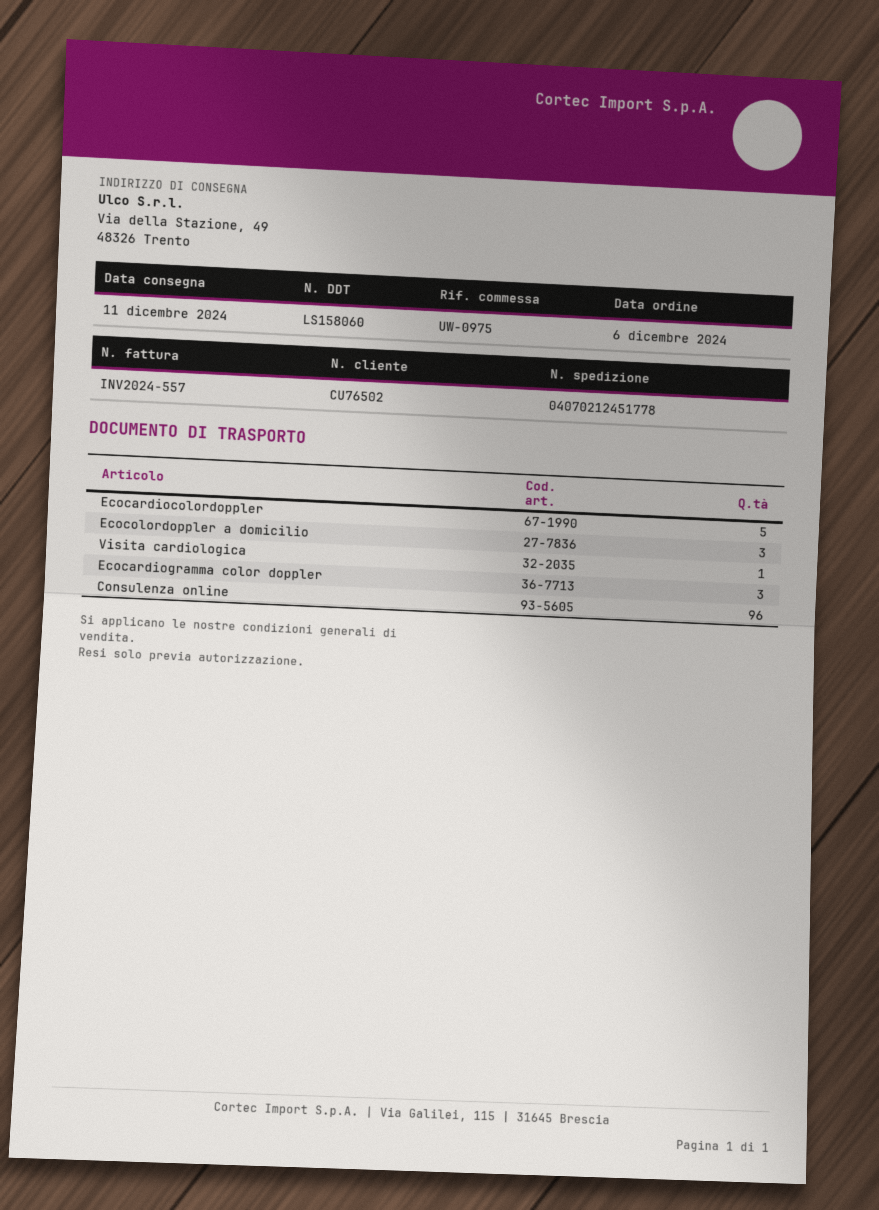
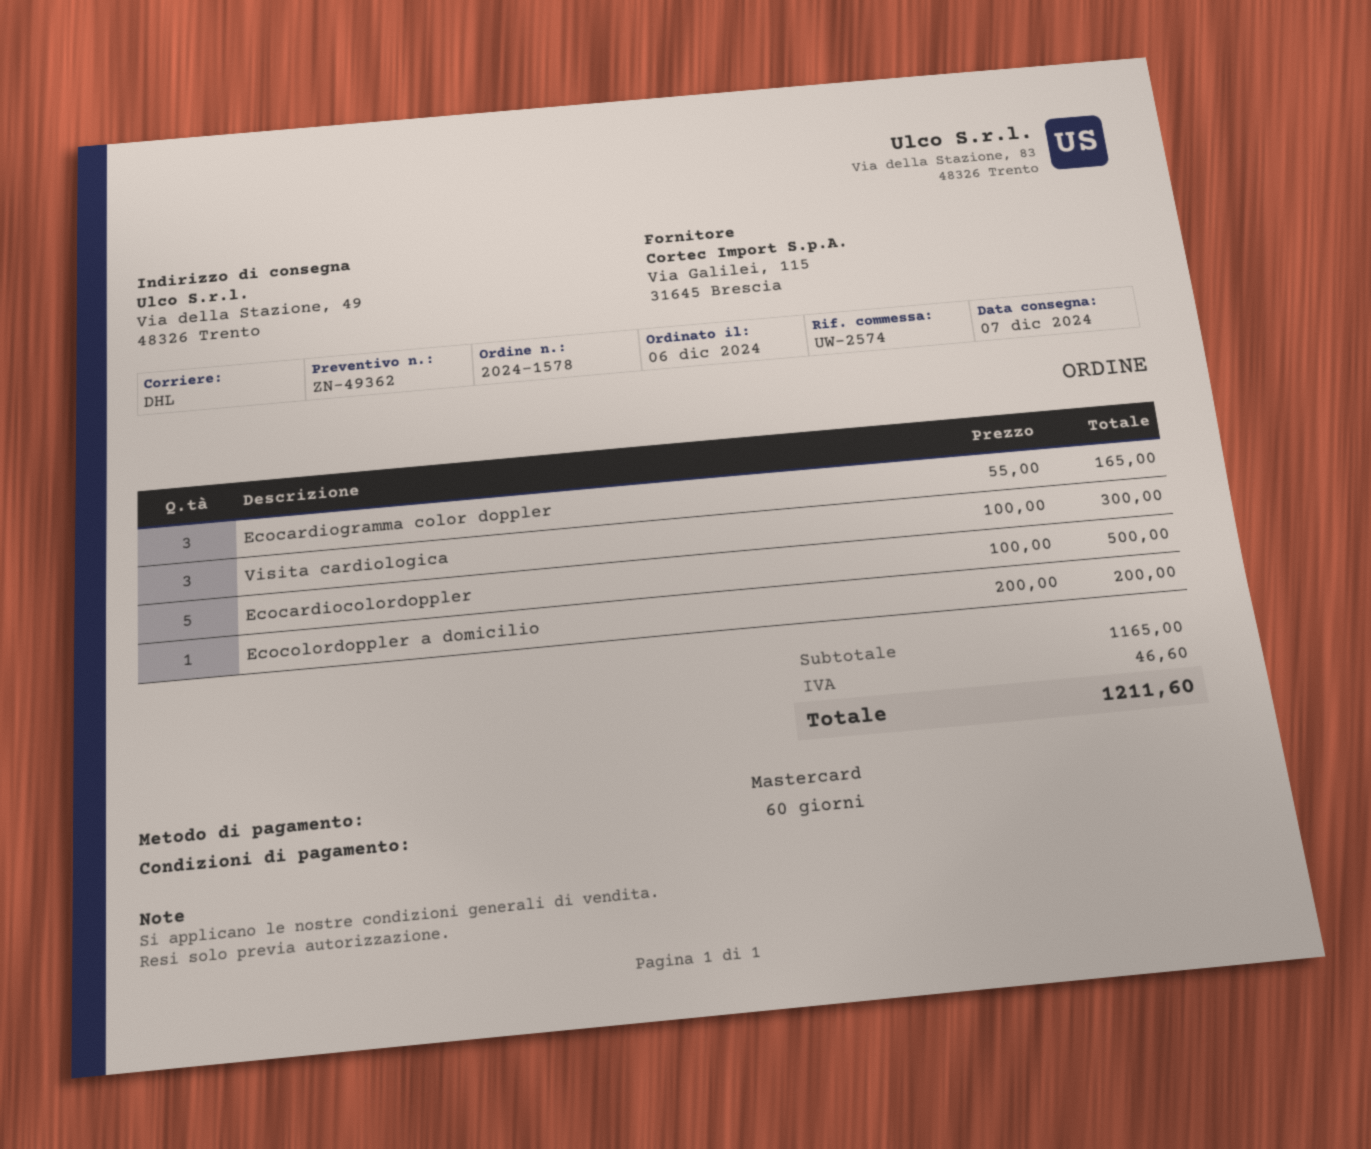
delivery date: 2024-12-11 -> 2024-12-07
reference: UW-0975 -> UW-2574
Ecocolordoppler a domicilio: 3 -> 1
Visita cardiologica: 1 -> 3
Consulenza online: 96 -> none

